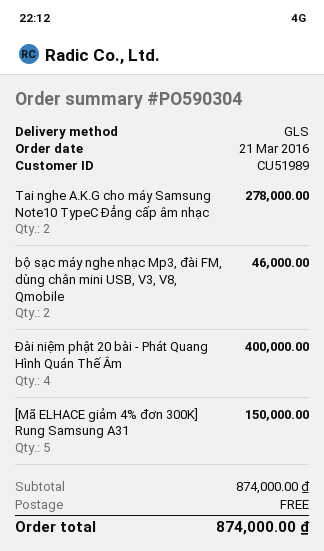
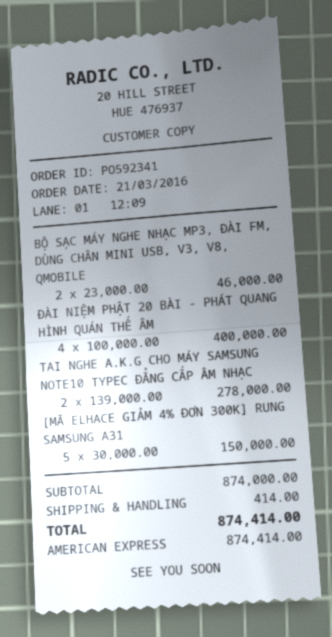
order number: PO590304 -> PO592341
shipping: 0.00 -> 414.00
total: 874000.00 -> 874414.00

